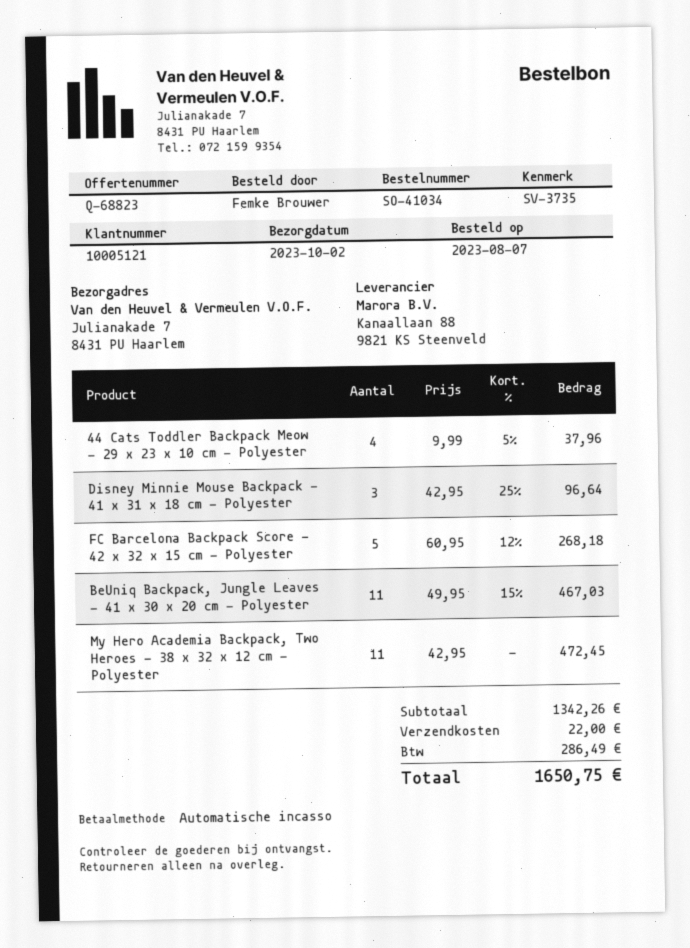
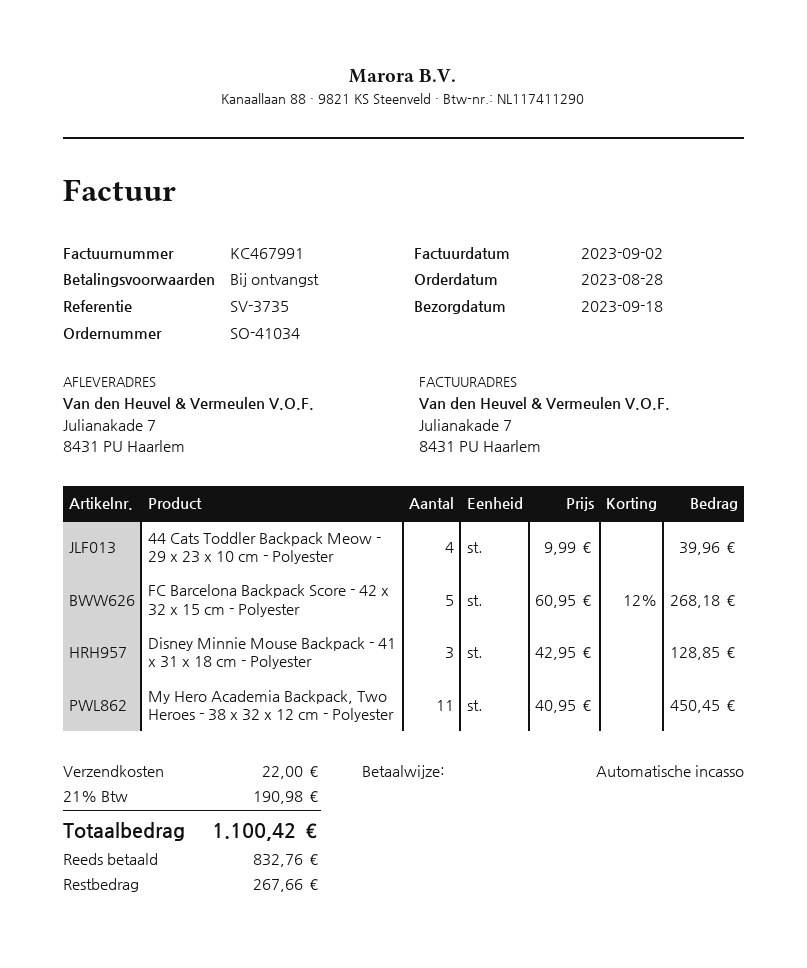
order date: 2023-08-07 -> 2023-08-28
delivery date: 2023-10-02 -> 2023-09-18
44 Cats Toddler Backpack Meow - 29 x 23 x 10 cm - Polyester: 4 x 9.99 - 5% = 37.96 -> 4 x 9.99 = 39.96
Disney Minnie Mouse Backpack - 41 x 31 x 18 cm - Polyester: 3 x 42.95 - 25% = 96.64 -> 3 x 42.95 = 128.85
BeUniq Backpack, Jungle Leaves - 41 x 30 x 20 cm - Polyester: 11 x 49.95 - 15% = 467.03 -> none
My Hero Academia Backpack, Two Heroes - 38 x 32 x 12 cm - Polyester: 11 x 42.95 = 472.45 -> 11 x 40.95 = 450.45
tax: 286.49 -> 190.98
total: 1650.75 -> 1100.42

